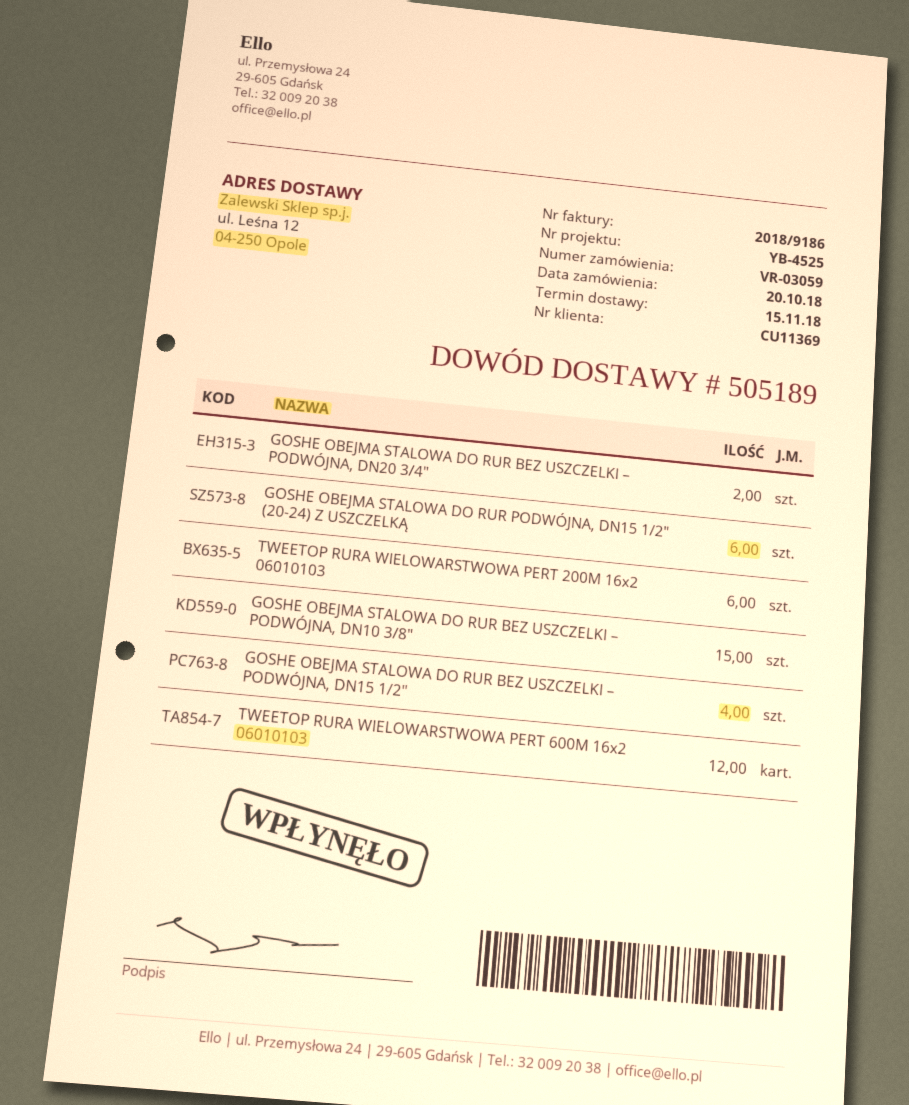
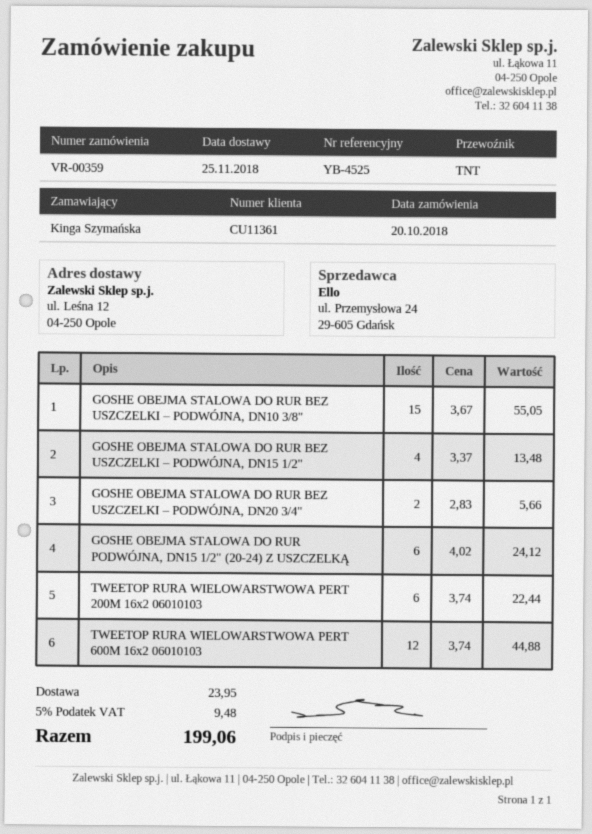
order number: VR-03059 -> VR-00359
delivery date: 2018-11-15 -> 2018-11-25
customer number: CU11369 -> CU11361

